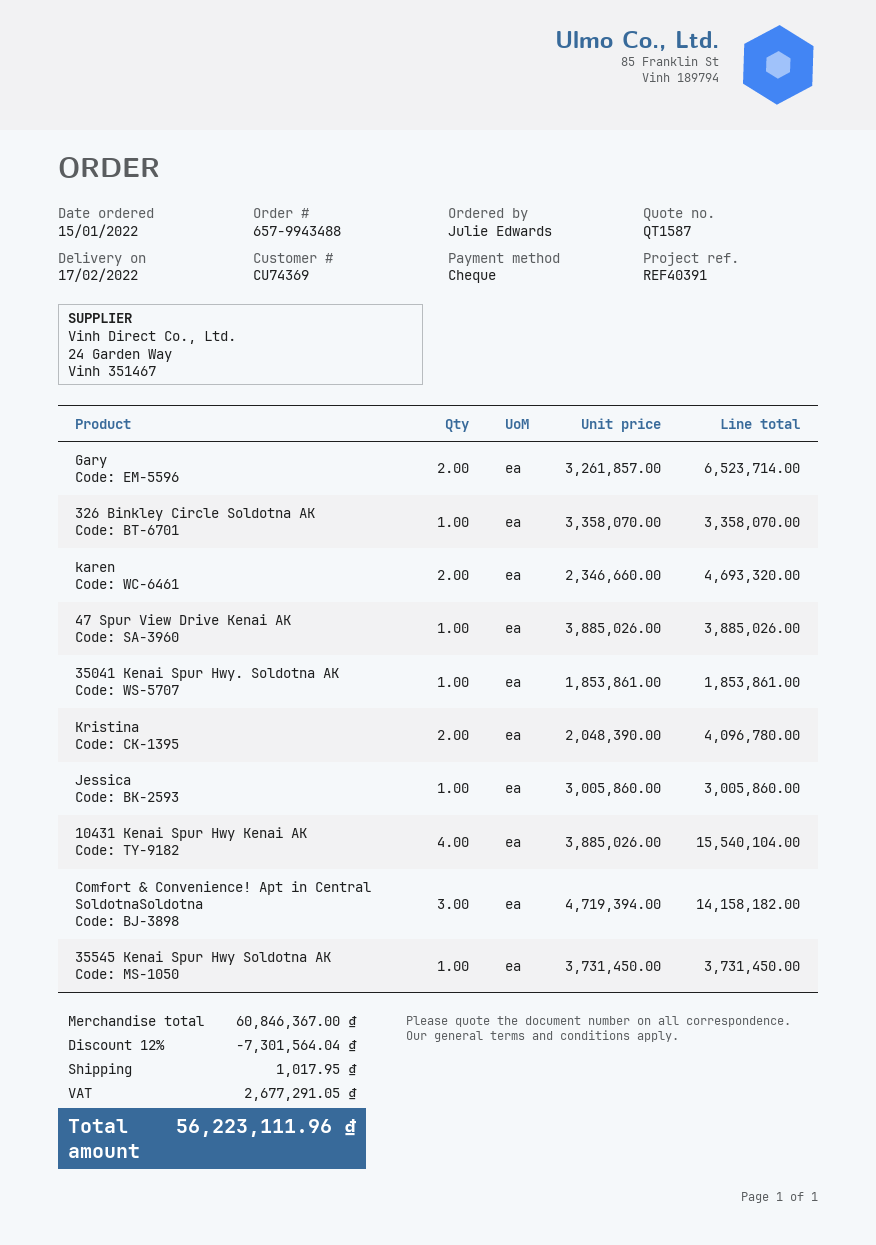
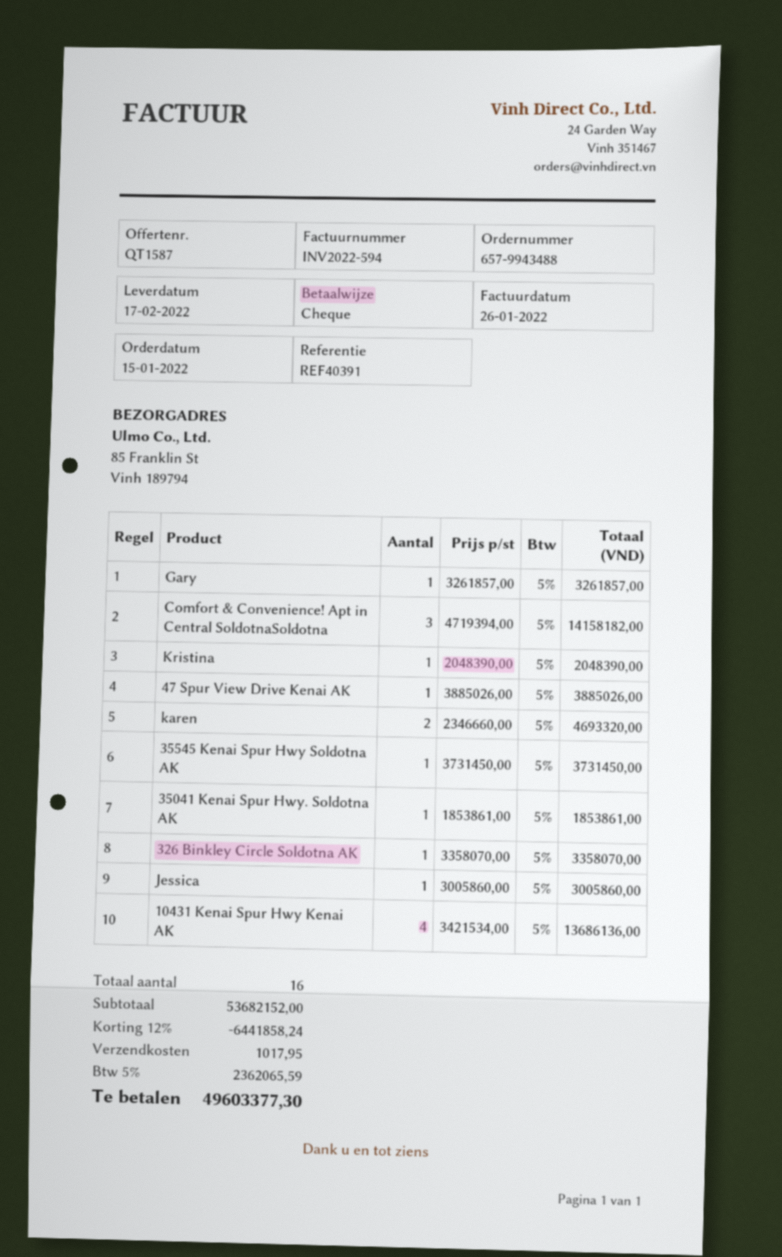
Gary: 2 x 3261857.00 = 6523714.00 -> 1 x 3261857.00 = 3261857.00
Kristina: 2 x 2048390.00 = 4096780.00 -> 1 x 2048390.00 = 2048390.00
10431 Kenai Spur Hwy Kenai AK: 4 x 3885026.00 = 15540104.00 -> 4 x 3421534.00 = 13686136.00
subtotal: 60846367.00 -> 53682152.00
discount: 12% = 7301564.04 -> 12% = 6441858.24
tax: 2677291.05 -> 2362065.59
total: 56223111.96 -> 49603377.30

